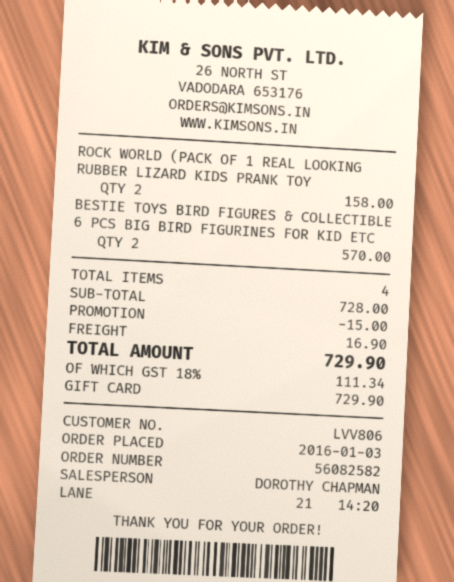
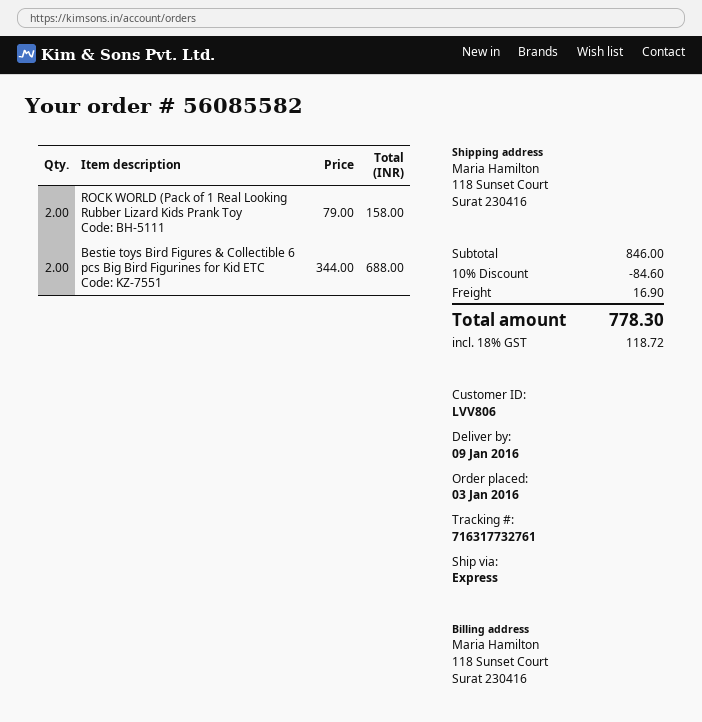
order number: 56082582 -> 56085582
BESTIE TOYS BIRD FIGURES & COLLECTIBLE 6 PCS BIG BIRD FIGURINES FOR KID ETC: 2 for 570.00 -> 2 for 688.00
subtotal: 728.00 -> 846.00
discount: 15.00 -> 84.60
tax: 18% = 111.34 -> 18% = 118.72
total: 729.90 -> 778.30

